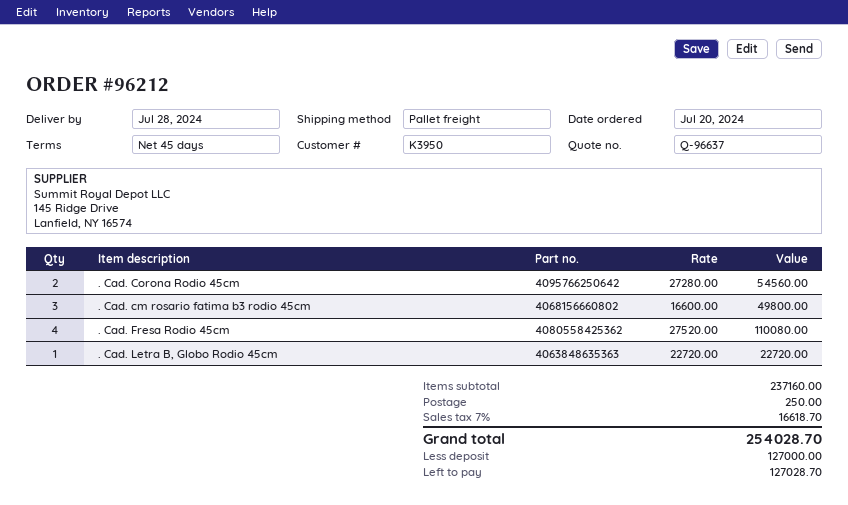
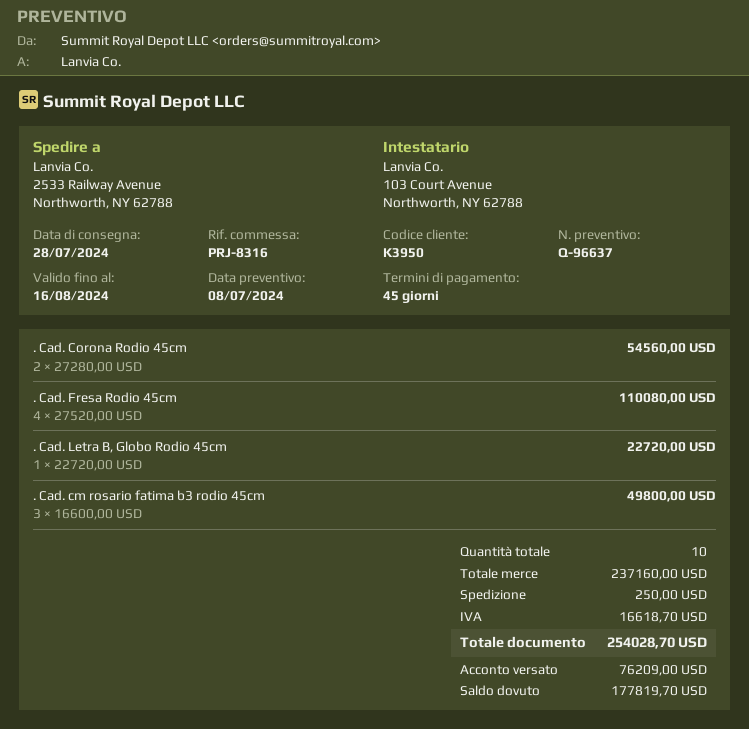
deposit: 127000.00 -> 76209.00
balance: 127028.70 -> 177819.70

